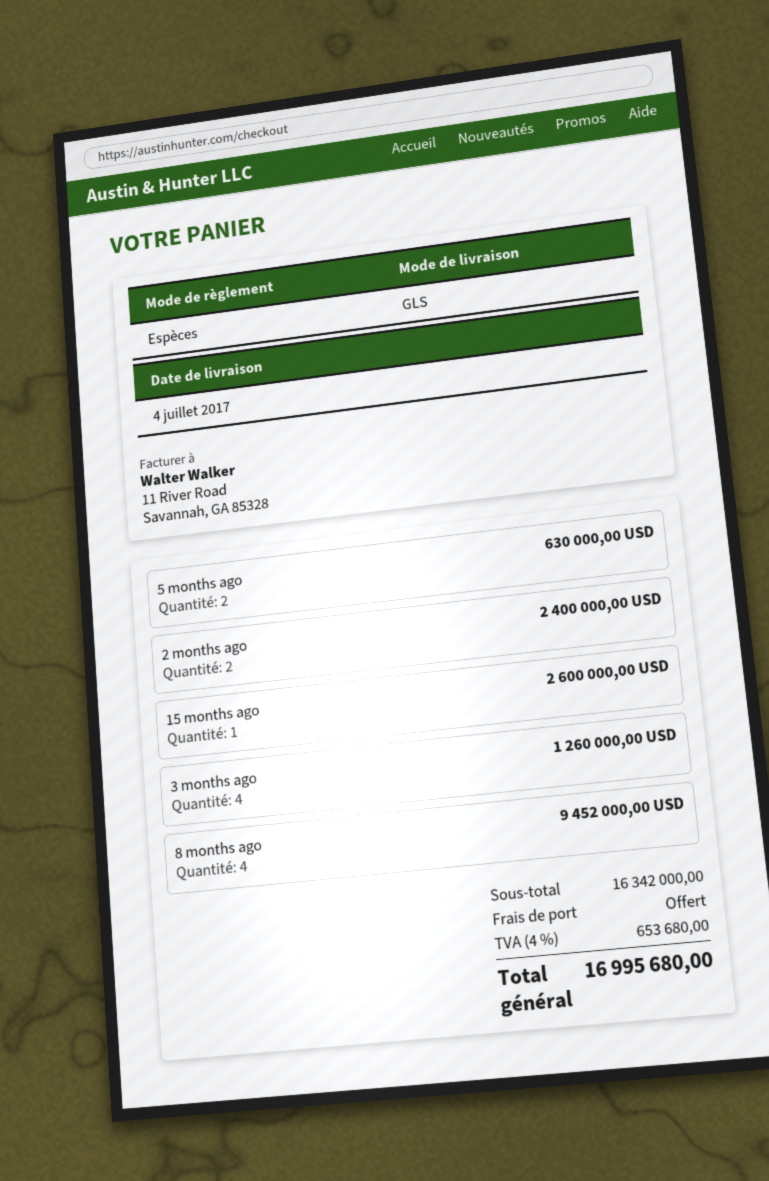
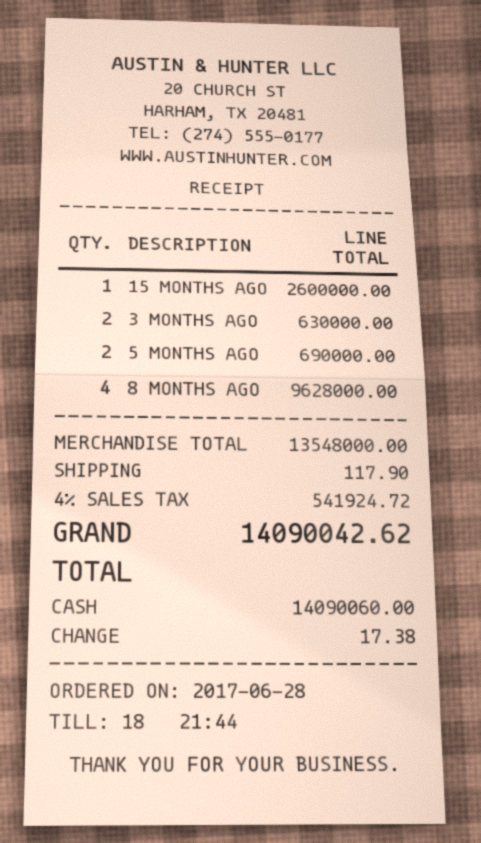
5 months ago: 2 for 630000.00 -> 2 for 690000.00
2 months ago: 2 for 2400000.00 -> none
3 months ago: 4 for 1260000.00 -> 2 for 630000.00
8 months ago: 4 for 9452000.00 -> 4 for 9628000.00
subtotal: 16342000.00 -> 13548000.00
shipping: 0.00 -> 117.90
tax: 4% = 653680.00 -> 4% = 541924.72
total: 16995680.00 -> 14090042.62

